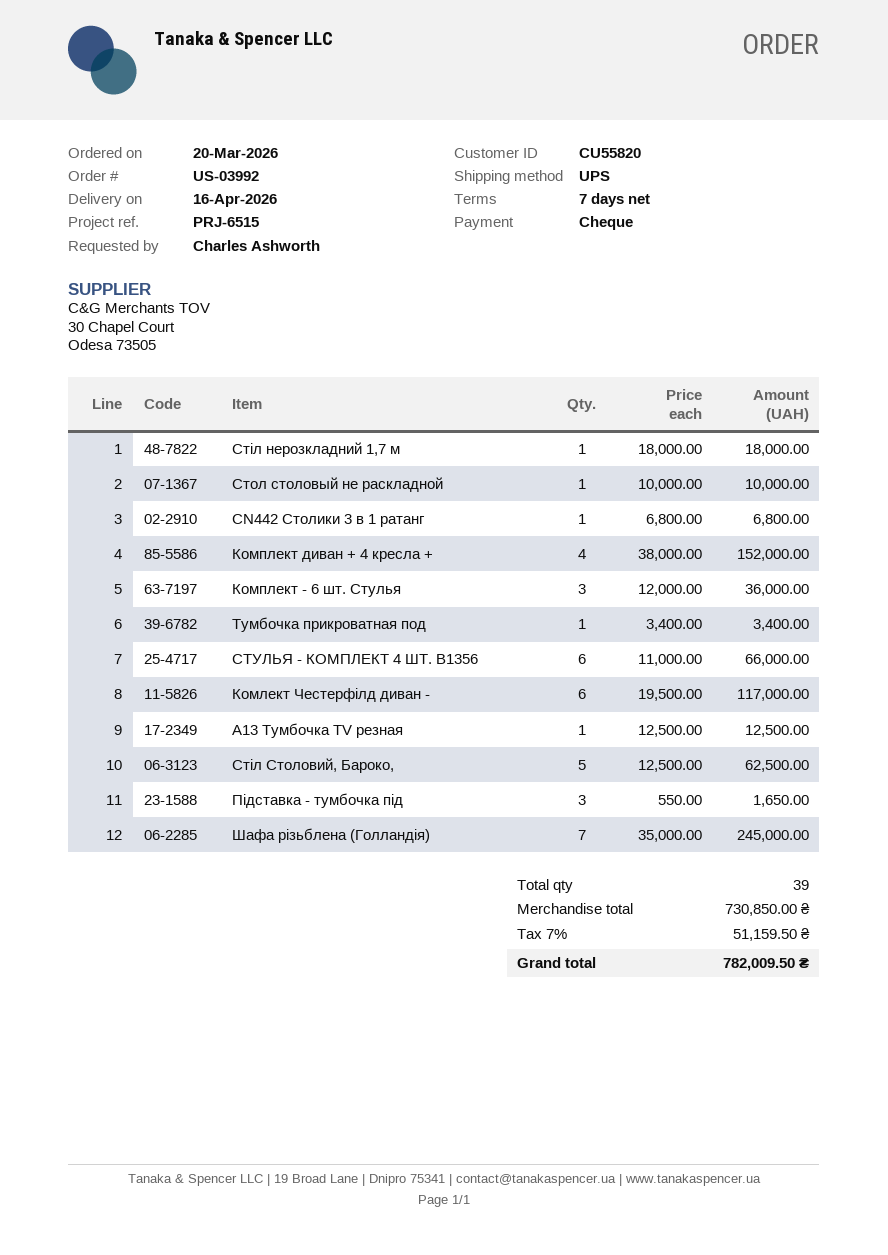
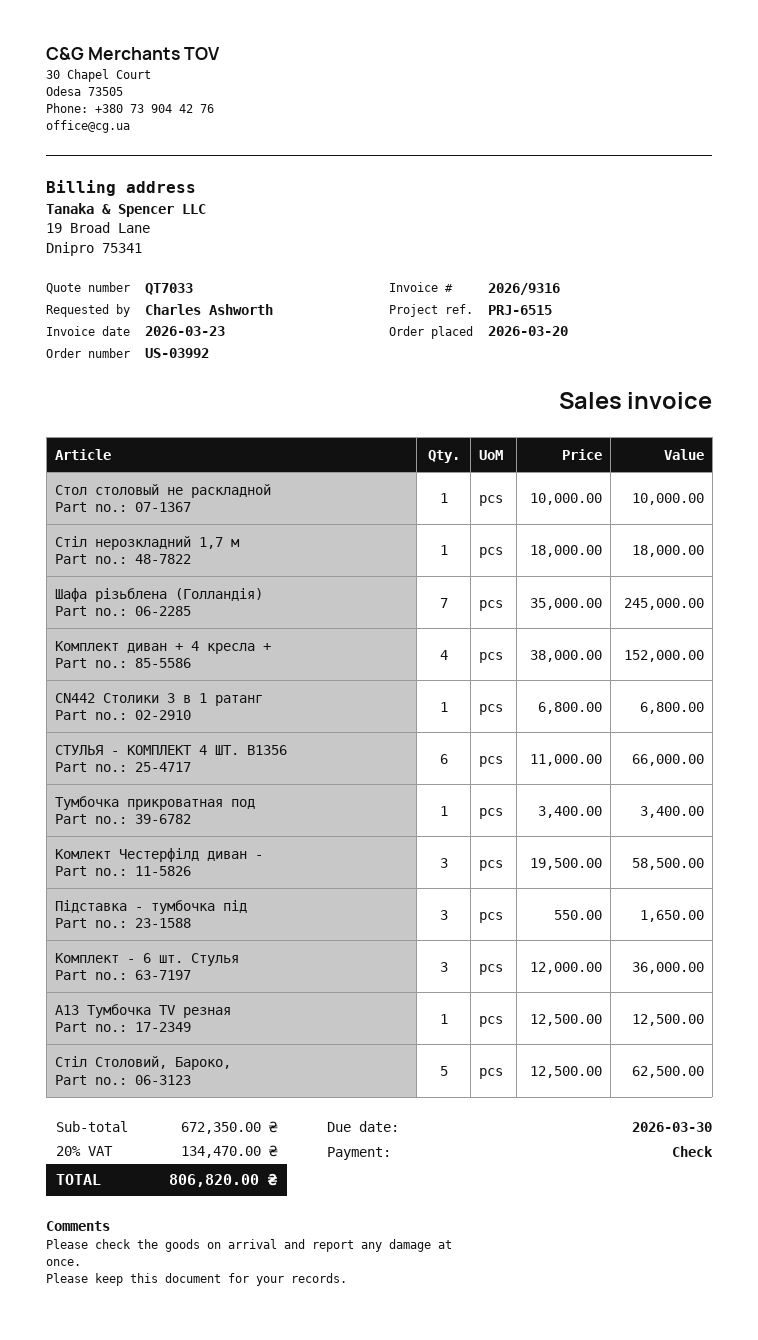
Комлект Честерфілд диван -: 6 x 19500.00 = 117000.00 -> 3 x 19500.00 = 58500.00
subtotal: 730850.00 -> 672350.00
tax: 7% = 51159.50 -> 20% = 134470.00
total: 782009.50 -> 806820.00

